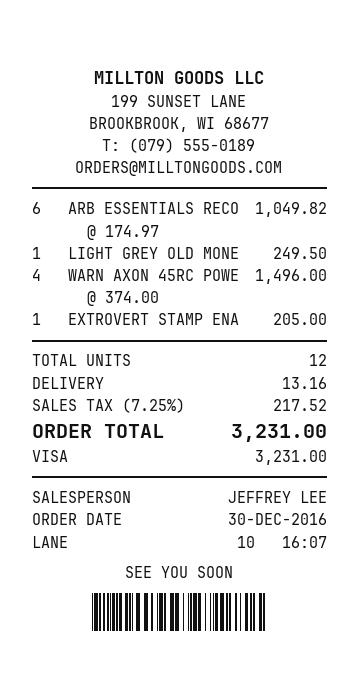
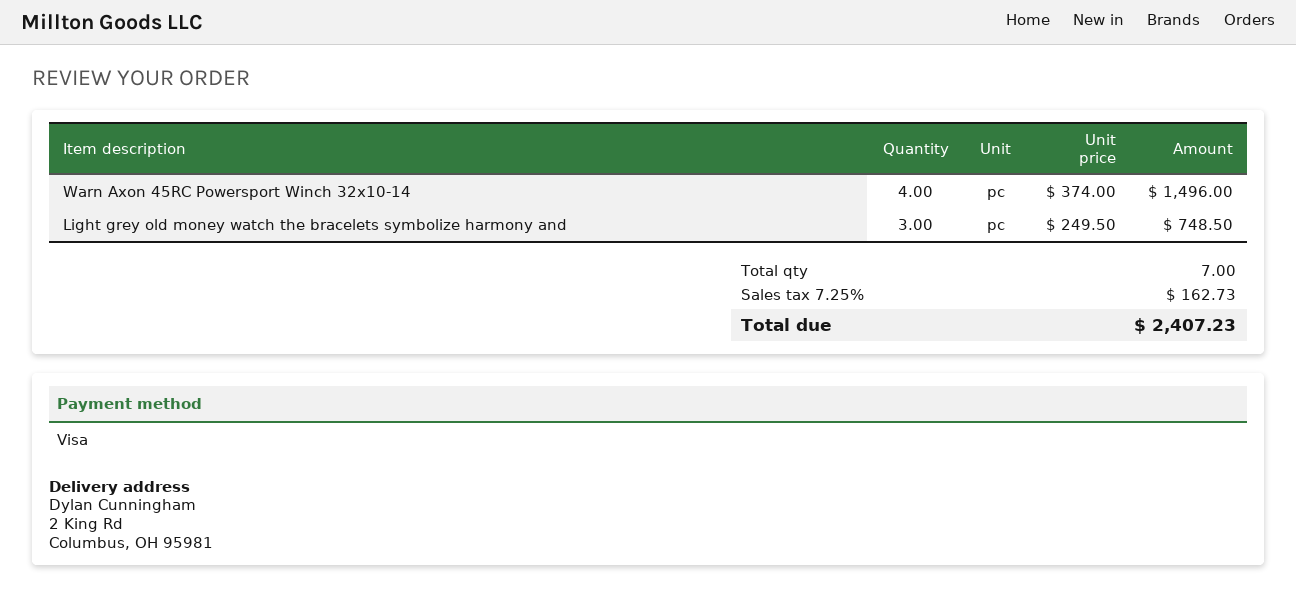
ARB ESSENTIALS RECO: 6 x 174.97 = 1049.82 -> none
LIGHT GREY OLD MONE: 1 x 249.50 = 249.50 -> 3 x 249.50 = 748.50
EXTROVERT STAMP ENA: 1 x 205.00 = 205.00 -> none
total quantity: 12 -> 7
shipping: 13.16 -> none
tax: 7.25% = 217.52 -> 7.25% = 162.73
total: 3231.00 -> 2407.23

